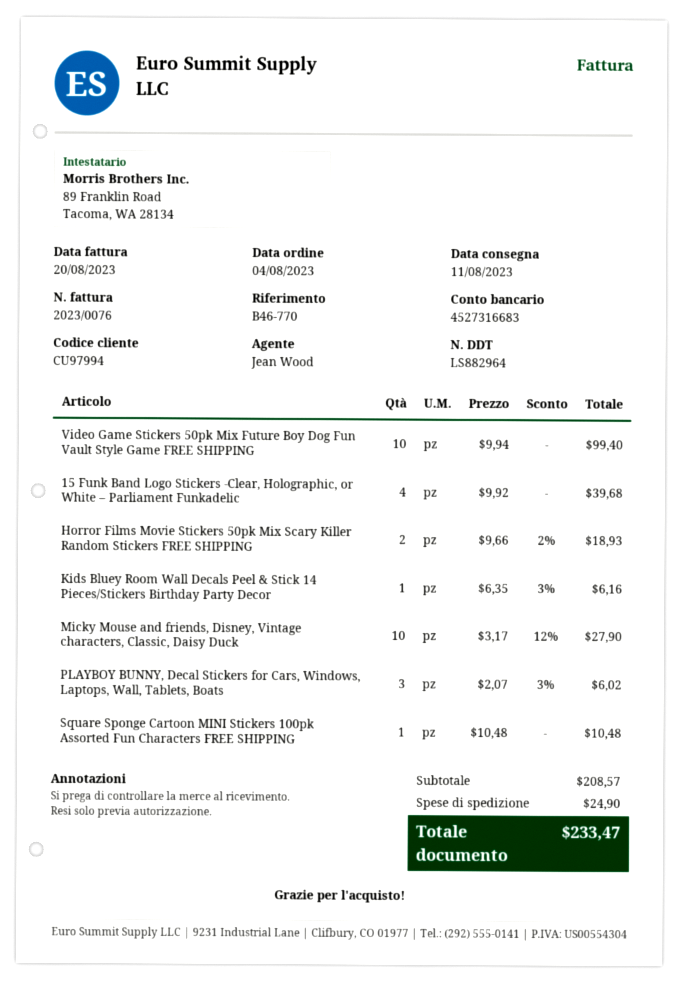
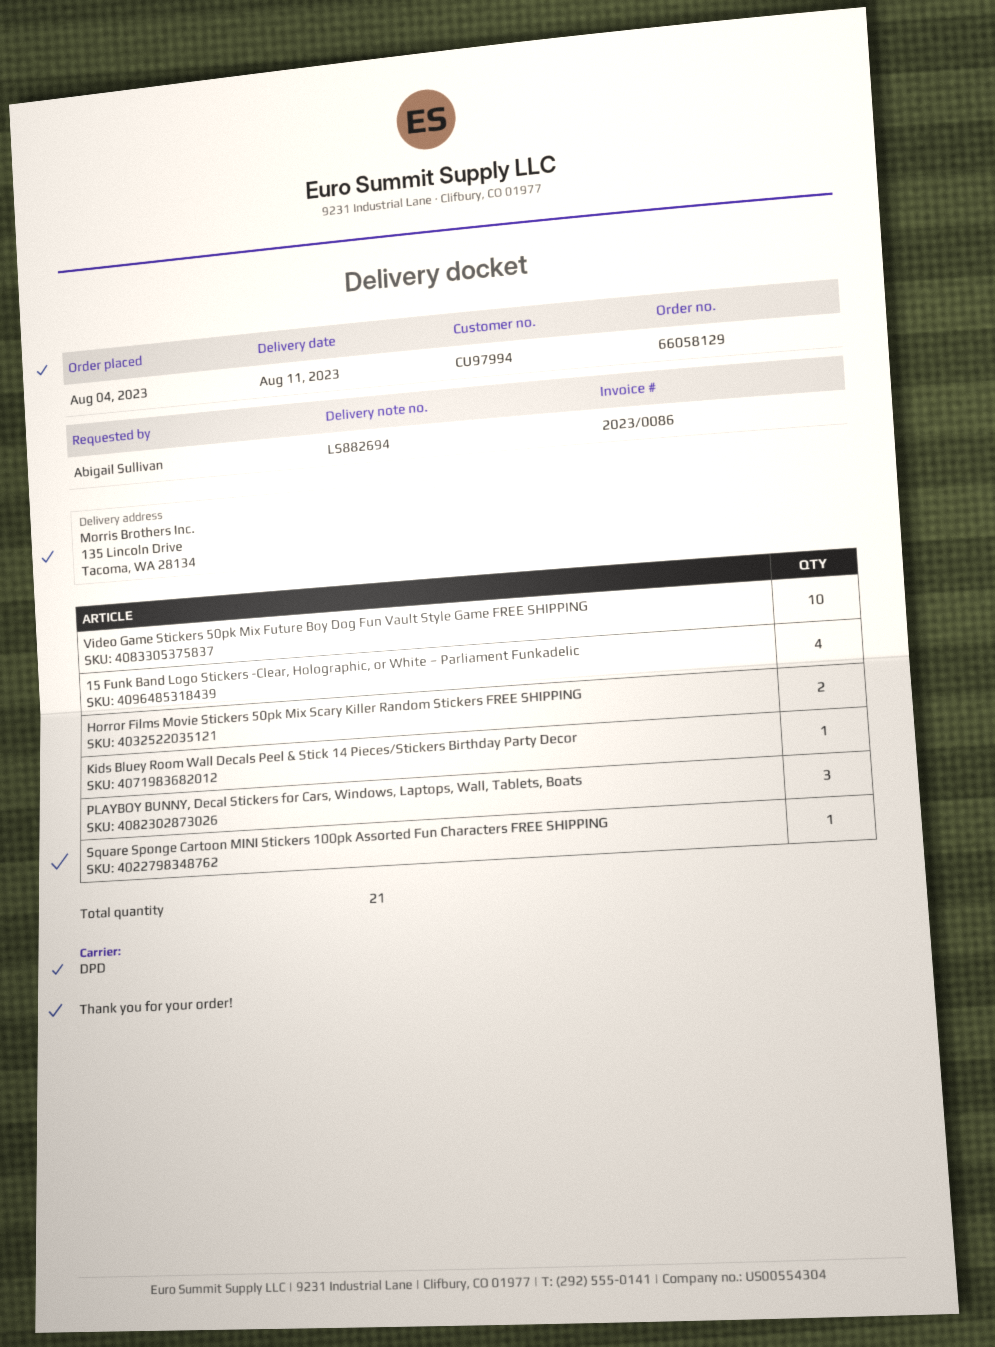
delivery note number: LS882964 -> LS882694
invoice number: 2023/0076 -> 2023/0086
Micky Mouse and friends, Disney, Vintage characters, Classic, Daisy Duck: 10 -> none

